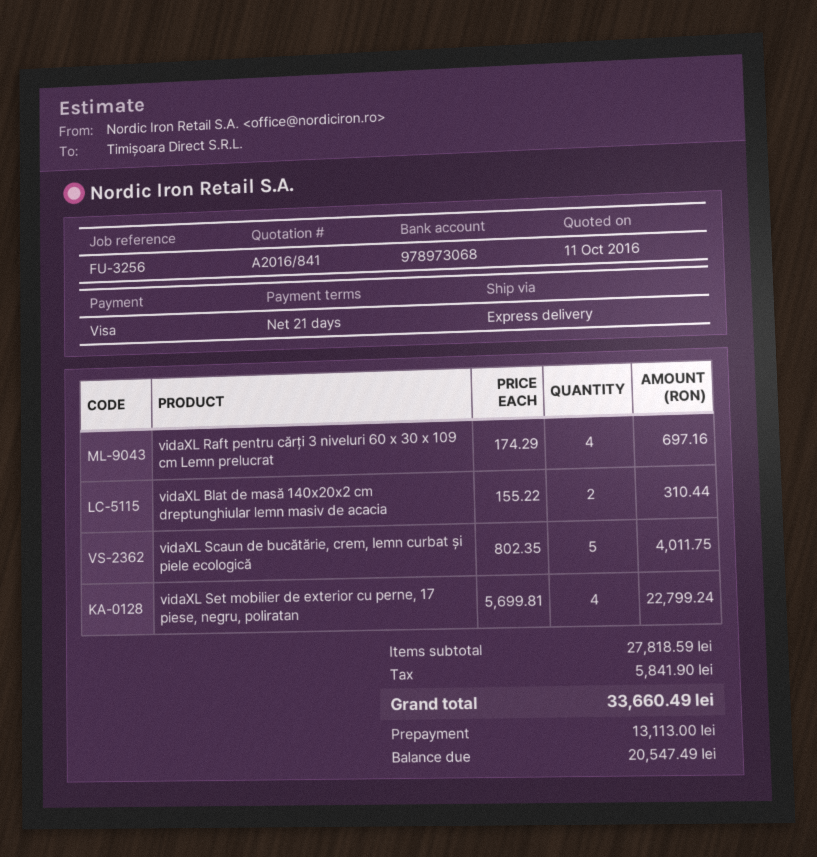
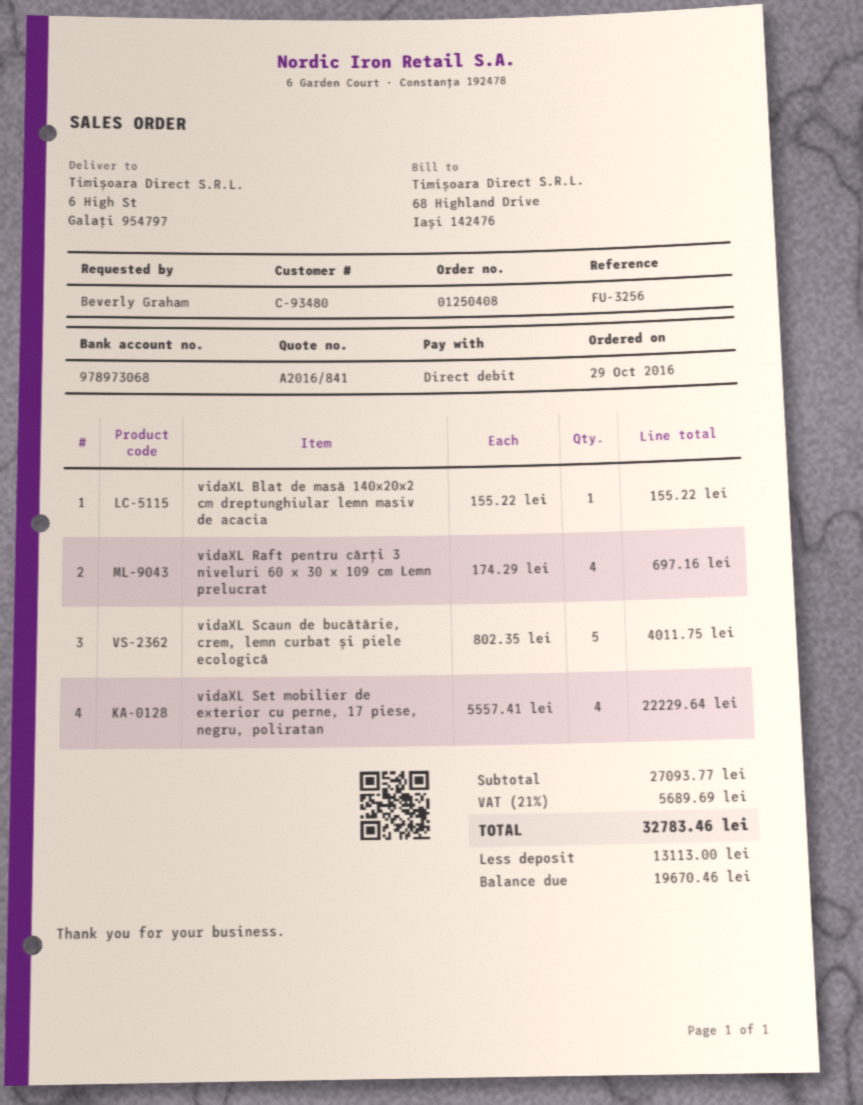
payment method: Visa -> direct debit
vidaXL Blat de masă 140x20x2 cm dreptunghiular lemn masiv de acacia: 2 x 155.22 = 310.44 -> 1 x 155.22 = 155.22
vidaXL Set mobilier de exterior cu perne, 17 piese, negru, poliratan: 4 x 5699.81 = 22799.24 -> 4 x 5557.41 = 22229.64
subtotal: 27818.59 -> 27093.77
tax: 5841.90 -> 5689.69
total: 33660.49 -> 32783.46
balance: 20547.49 -> 19670.46

